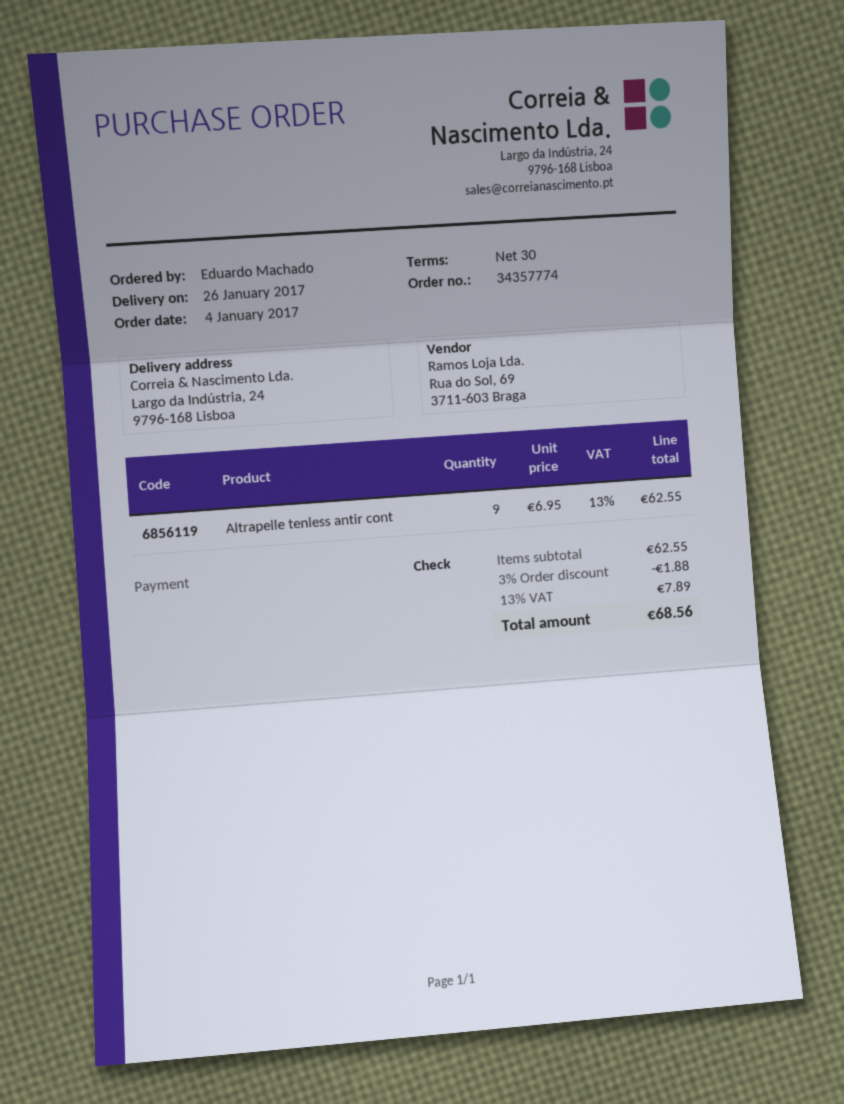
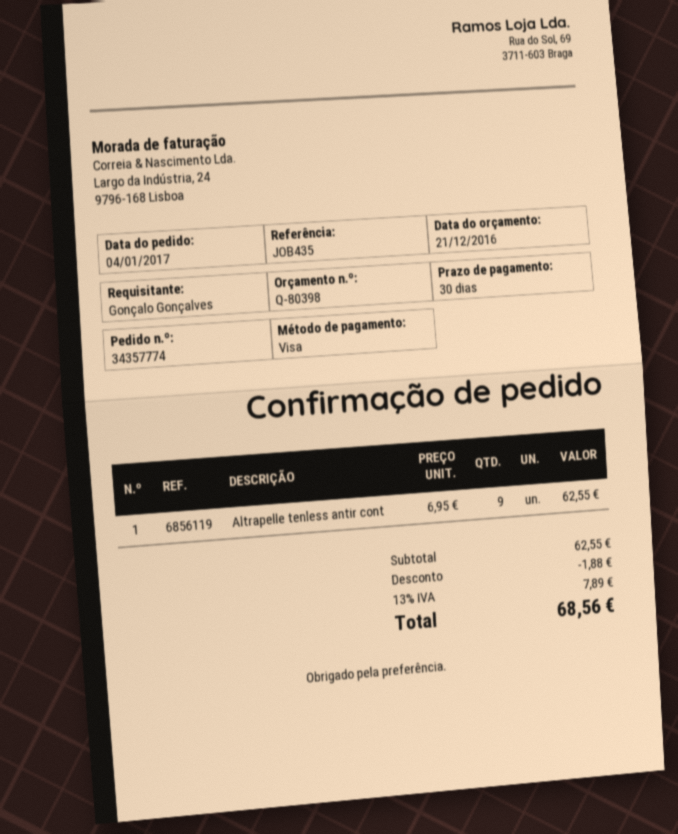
ordered by: Eduardo Machado -> Gonçalo Gonçalves
payment method: cheque -> Visa

